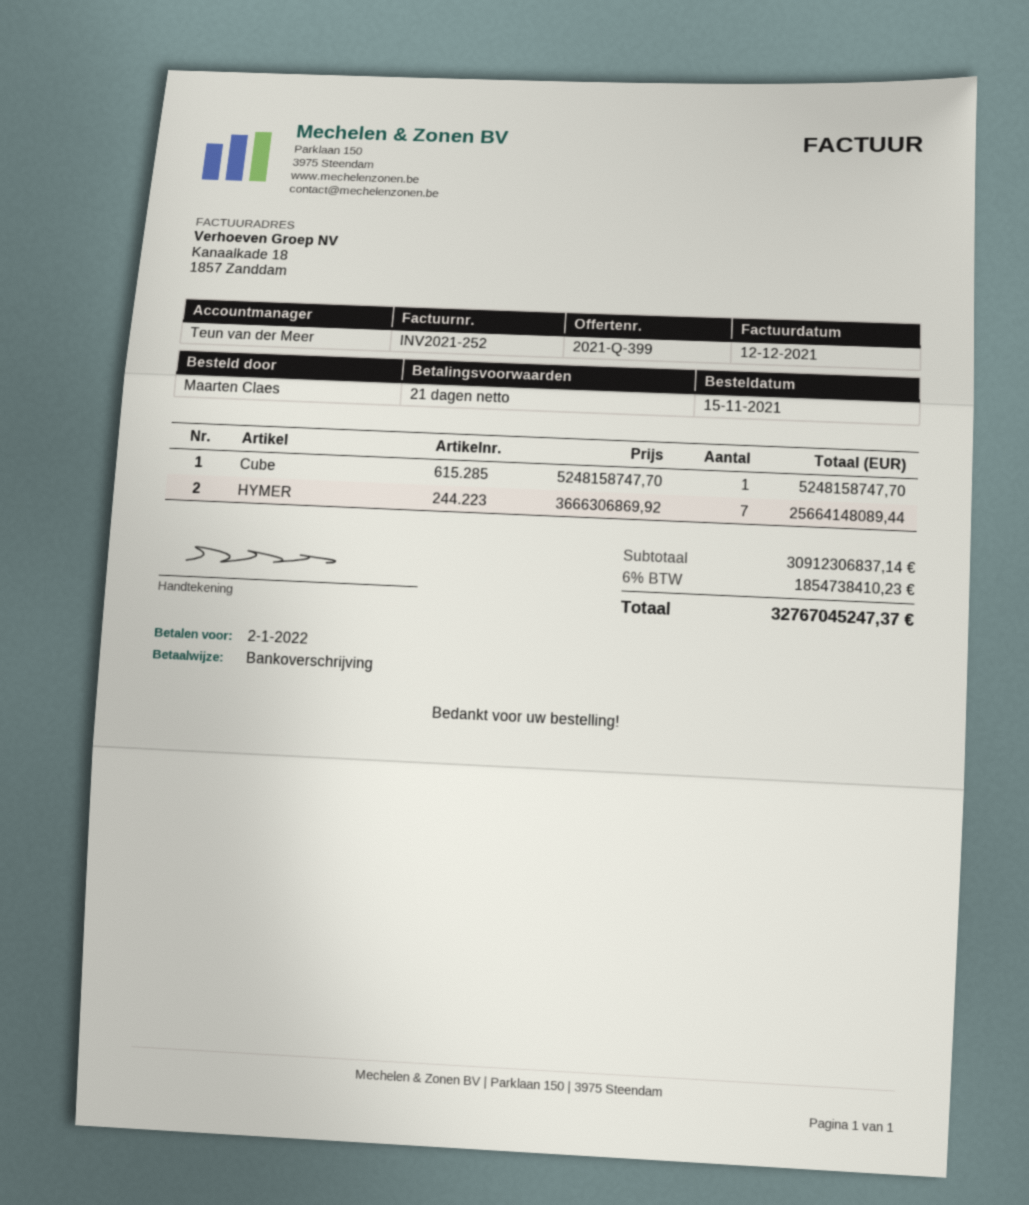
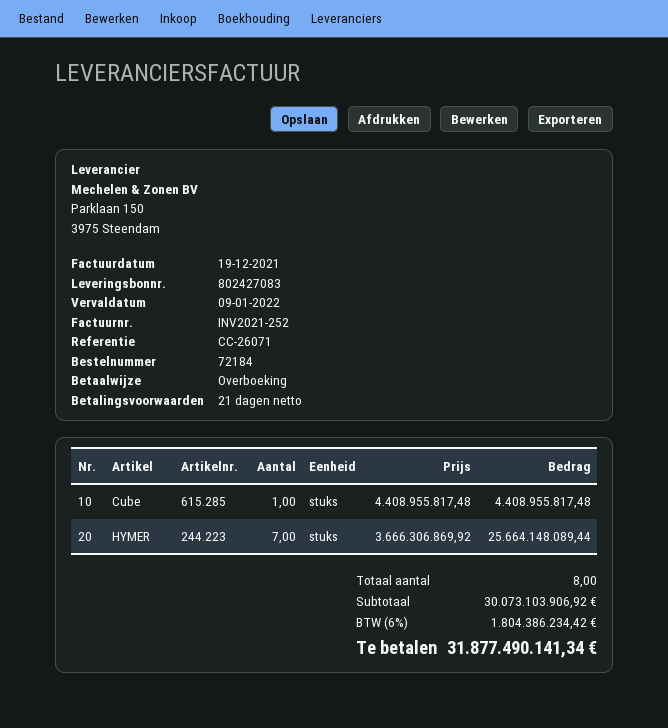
invoice date: 2021-12-12 -> 2021-12-19
due date: 2022-01-02 -> 2022-01-09
Cube: 1 x 5248158747.70 = 5248158747.70 -> 1 x 4408955817.48 = 4408955817.48
subtotal: 30912306837.14 -> 30073103906.92
tax: 6% = 1854738410.23 -> 6% = 1804386234.42
total: 32767045247.37 -> 31877490141.34

